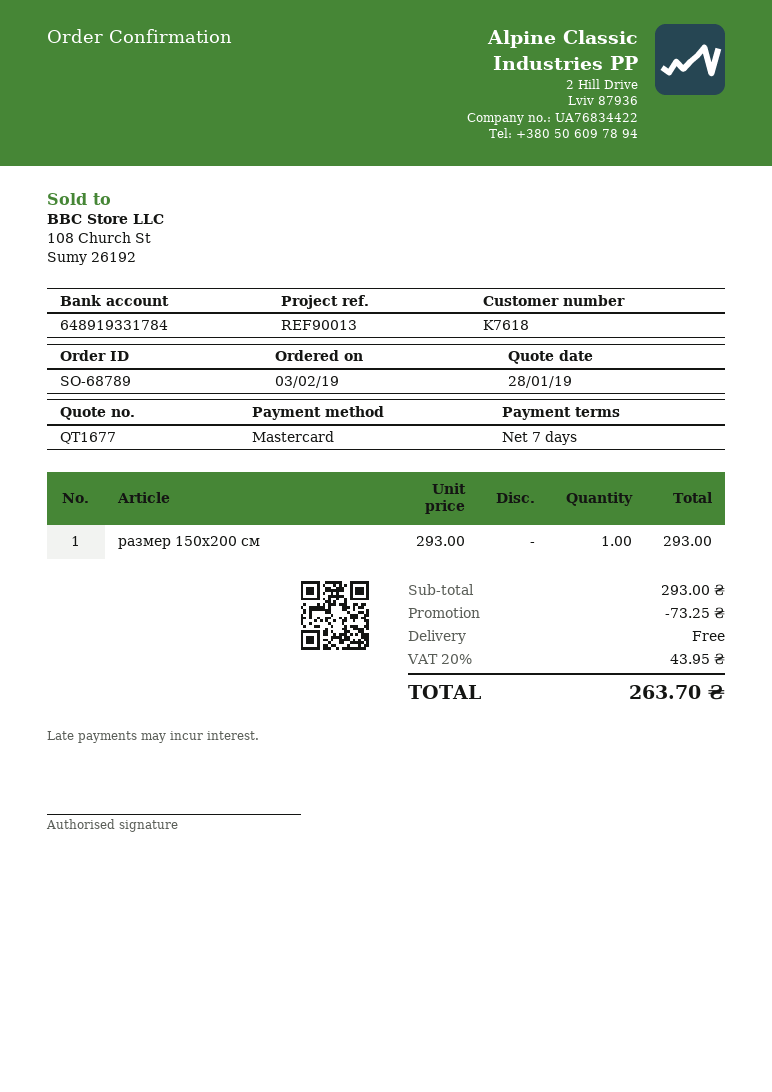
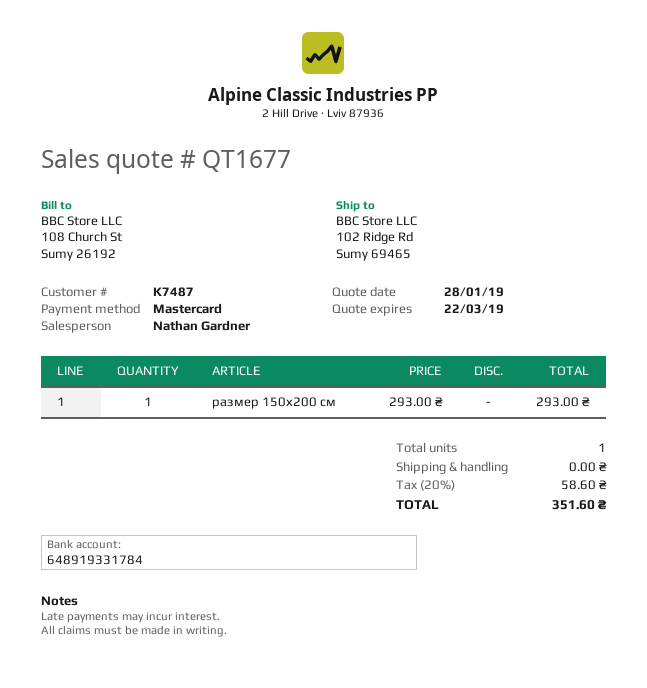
customer number: K7618 -> K7487
discount: 73.25 -> none
tax: 20% = 43.95 -> 20% = 58.60
total: 263.70 -> 351.60

